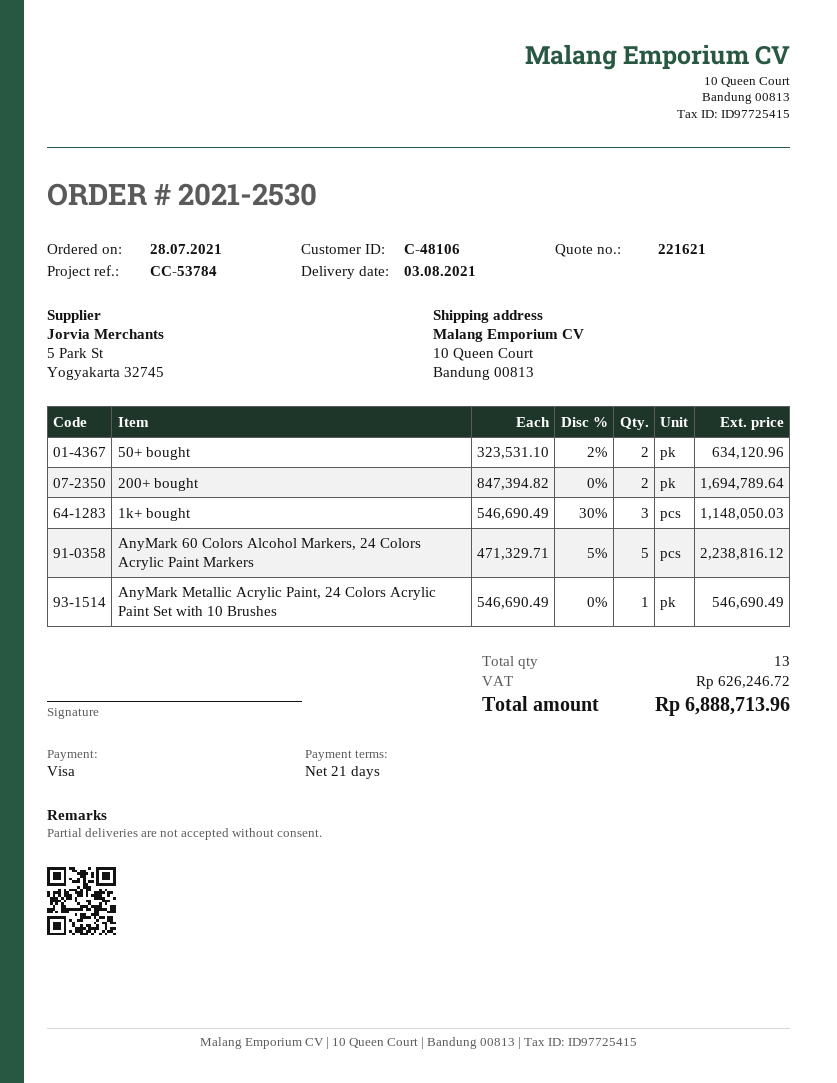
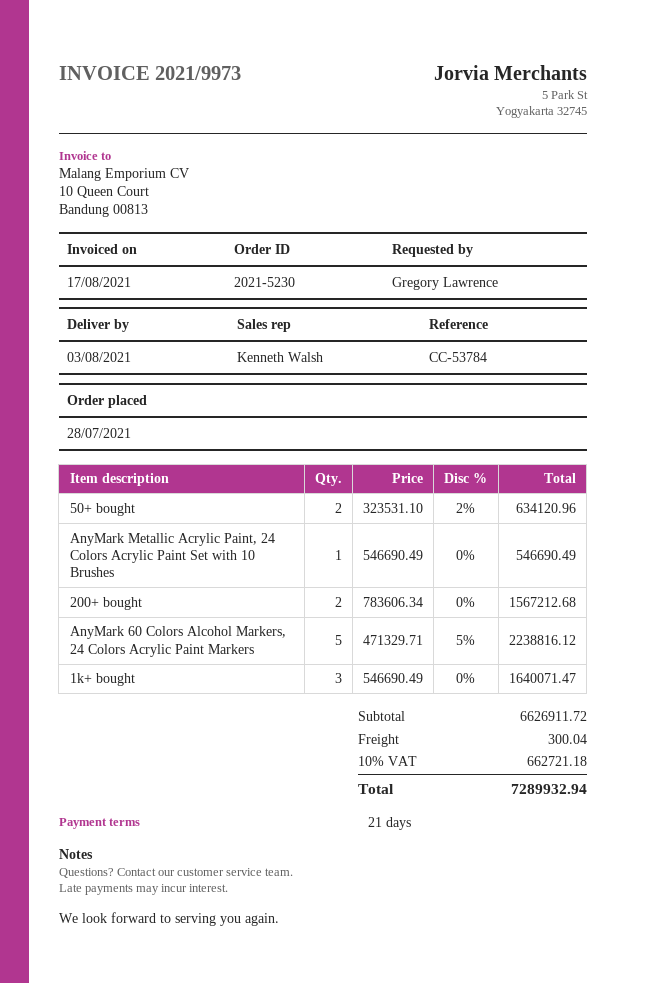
order number: 2021-2530 -> 2021-5230
200+ bought: 2 x 847394.82 = 1694789.64 -> 2 x 783606.34 = 1567212.68
1k+ bought: 3 x 546690.49 - 30% = 1148050.03 -> 3 x 546690.49 = 1640071.47
shipping: none -> 300.04
tax: 626246.72 -> 662721.18
total: 6888713.96 -> 7289932.94

